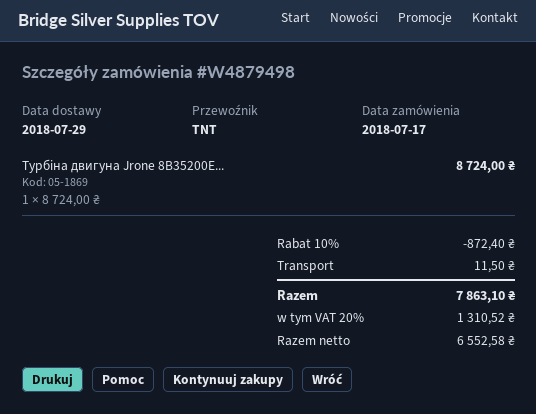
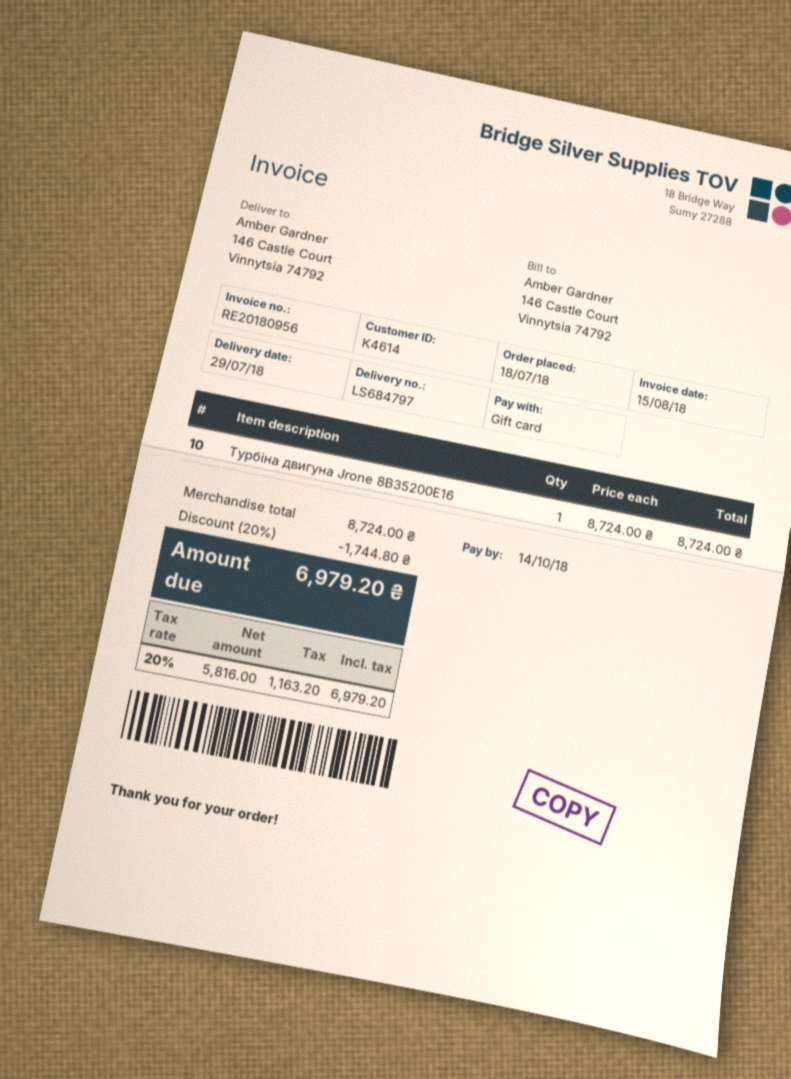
order date: 2018-07-17 -> 2018-07-18
discount: 10% = 872.40 -> 20% = 1744.80
shipping: 11.50 -> none
net: 6552.58 -> 5816.00
tax: 20% = 1310.52 -> 20% = 1163.20
total: 7863.10 -> 6979.20

